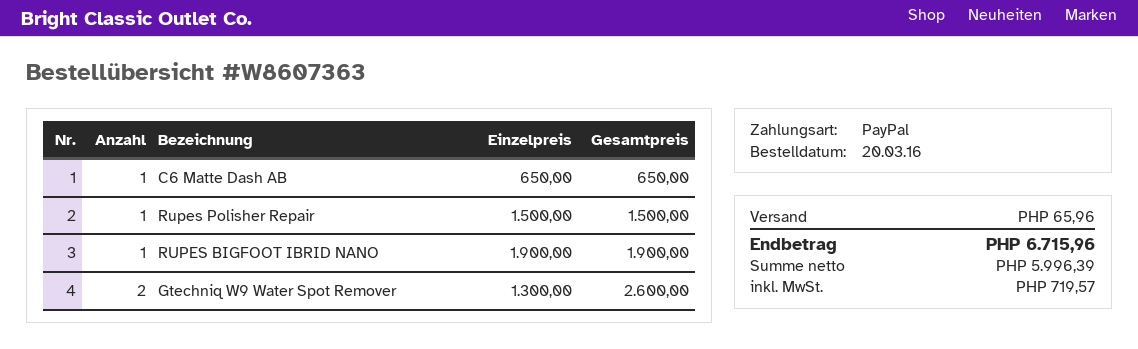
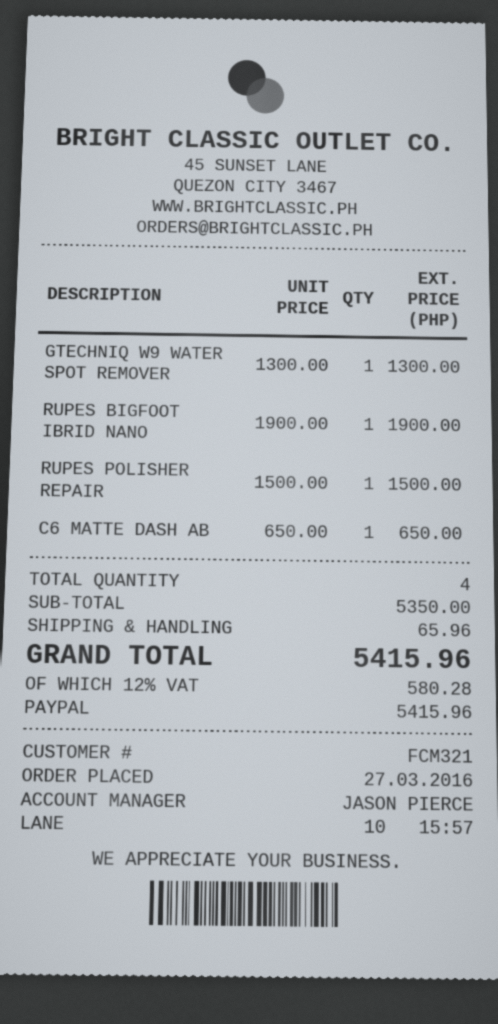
order date: 2016-03-20 -> 2016-03-27
Gtechniq W9 Water Spot Remover: 2 x 1300.00 = 2600.00 -> 1 x 1300.00 = 1300.00
tax: 719.57 -> 580.28
total: 6715.96 -> 5415.96

